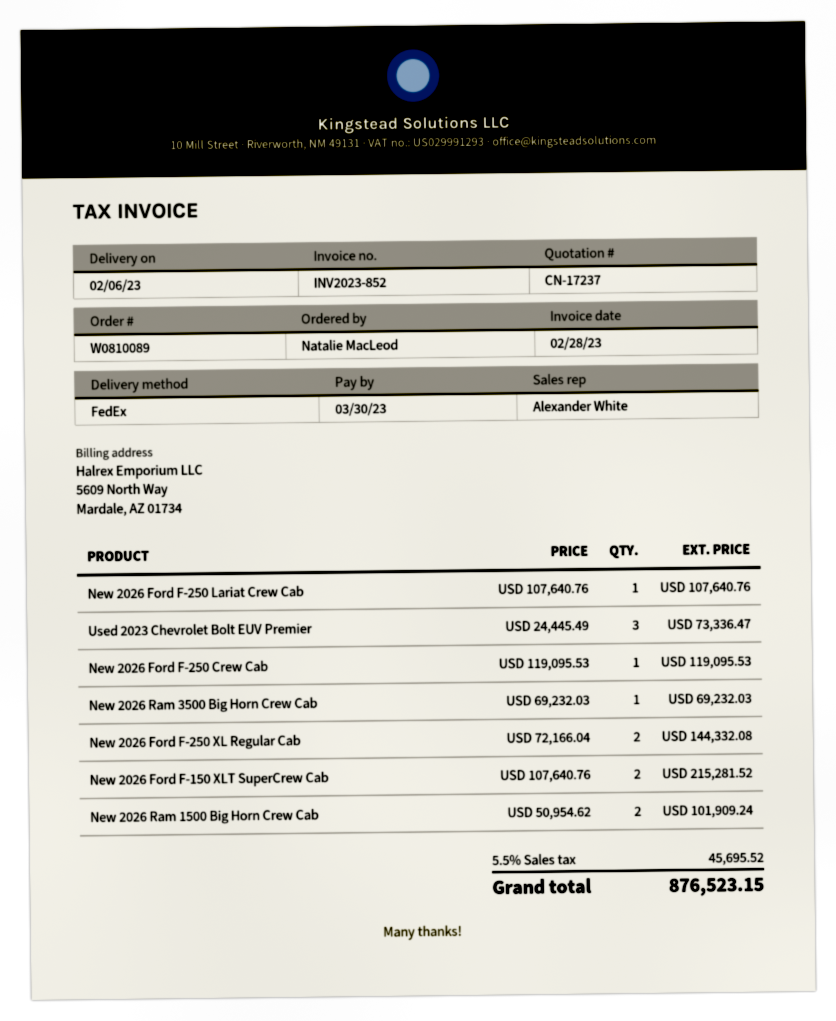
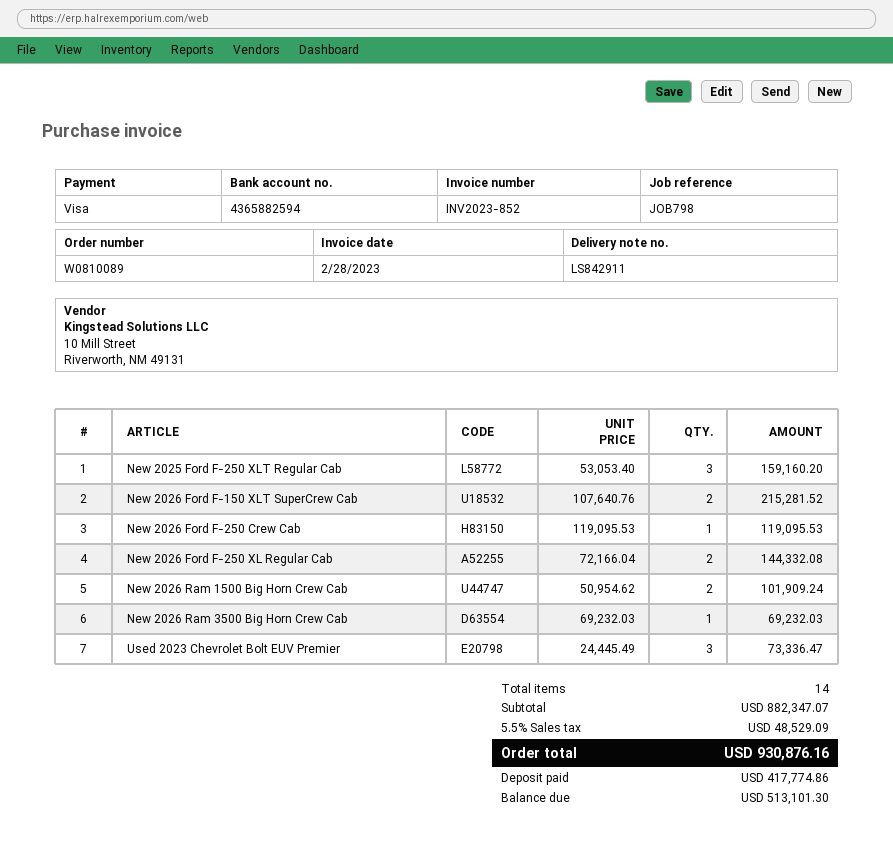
New 2026 Ford F-250 Lariat Crew Cab: 1 x 107640.76 = 107640.76 -> none
New 2025 Ford F-250 XLT Regular Cab: none -> 3 x 53053.40 = 159160.20
tax: 5.5% = 45695.52 -> 5.5% = 48529.09
total: 876523.15 -> 930876.16

